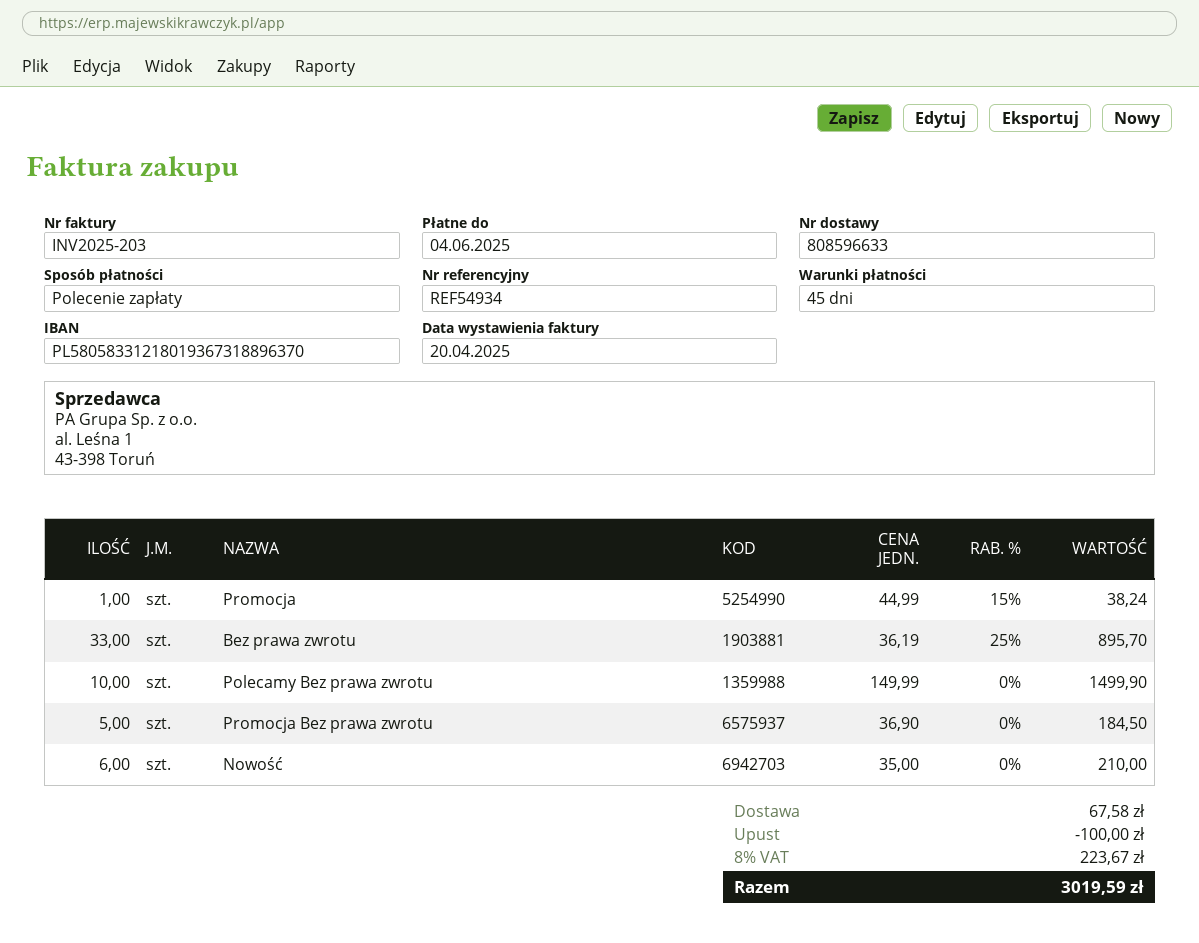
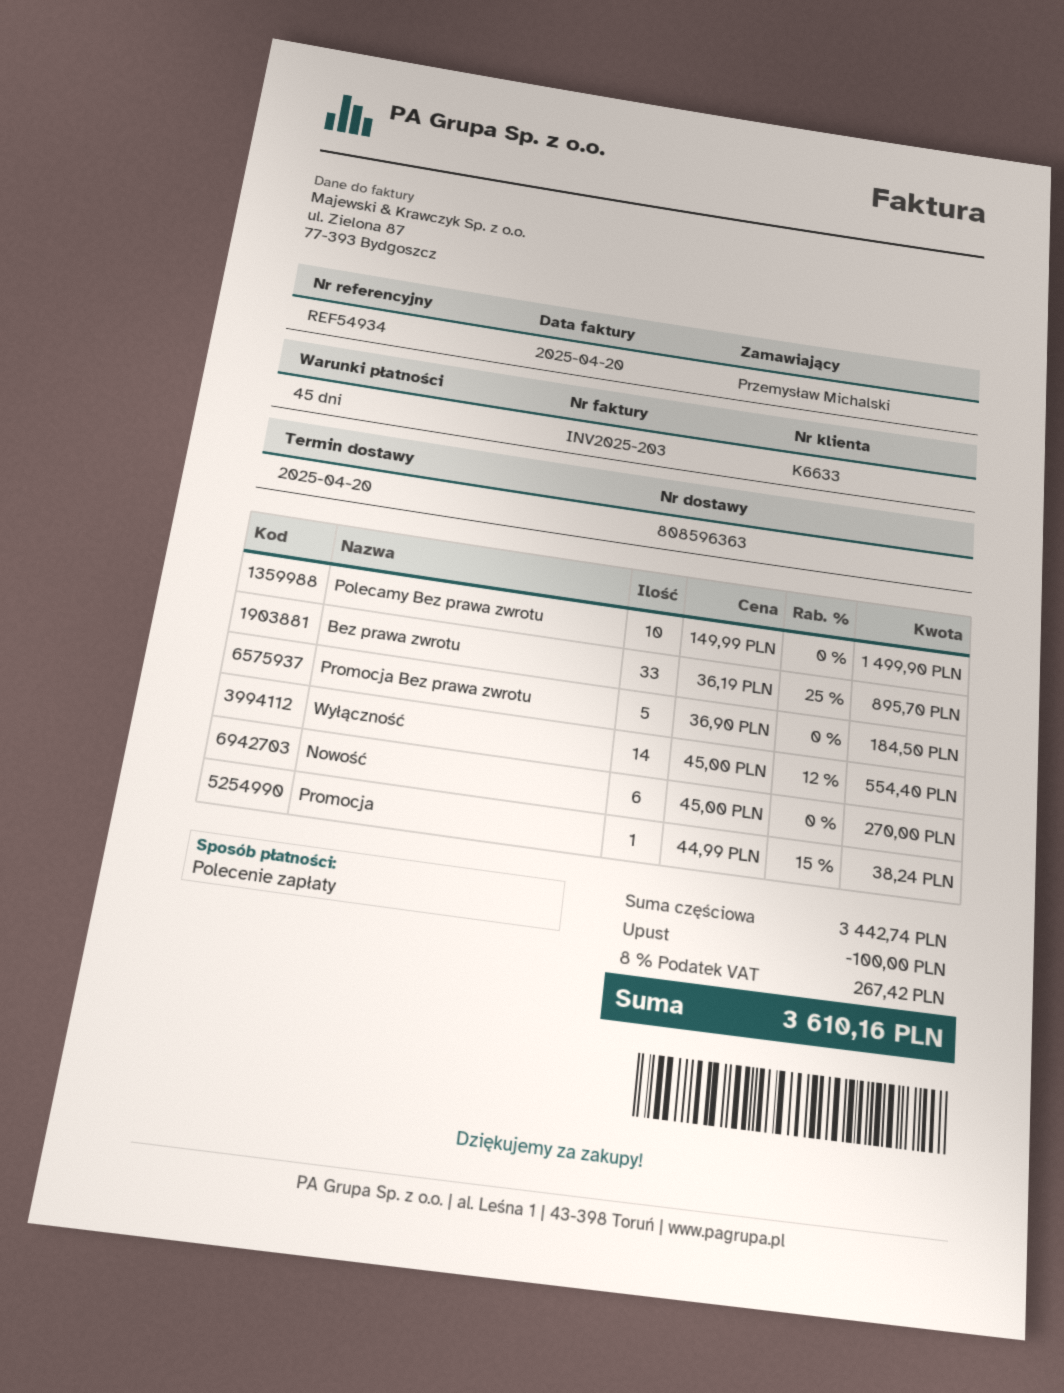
delivery note number: 808596633 -> 808596363
Nowość: 6 x 35.00 = 210.00 -> 6 x 45.00 = 270.00
Wyłączność: none -> 14 x 45.00 - 12% = 554.40
shipping: 67.58 -> none
tax: 8% = 223.67 -> 8% = 267.42
total: 3019.59 -> 3610.16

